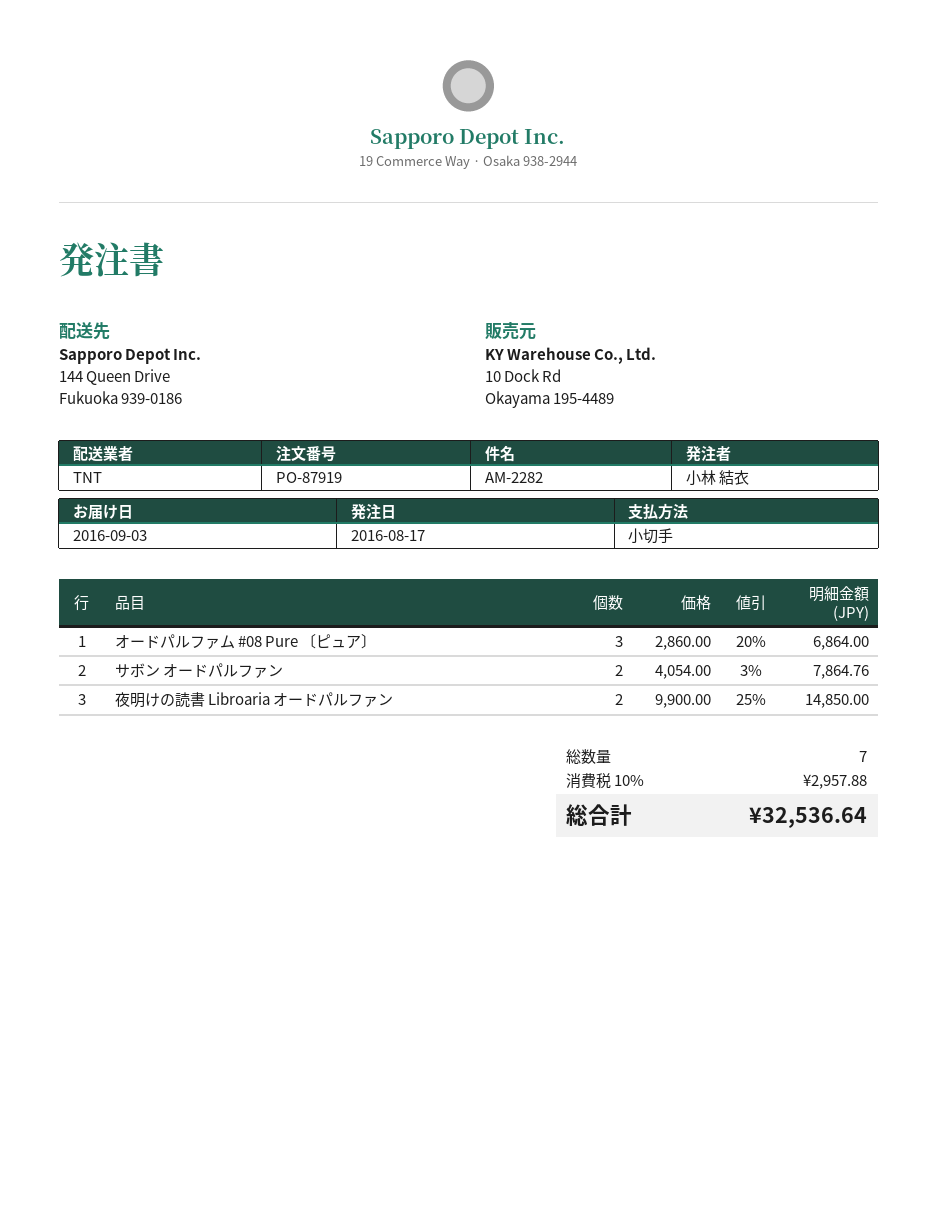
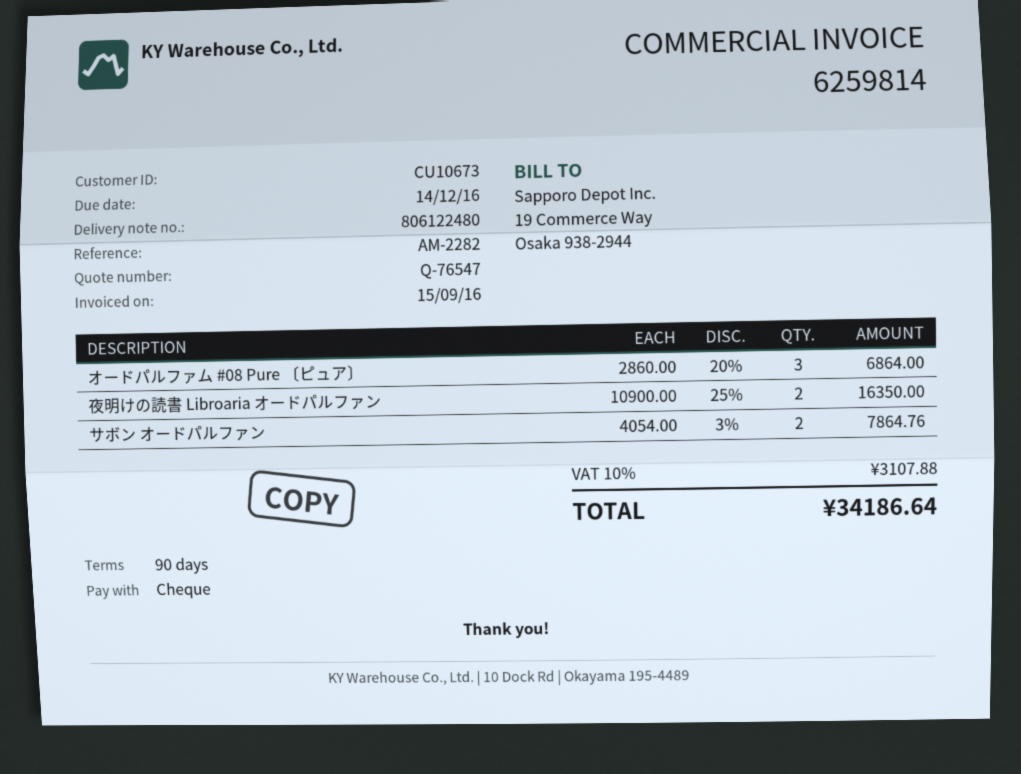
夜明けの読書 Libroaria オードパルファン: 2 x 9900.00 - 25% = 14850.00 -> 2 x 10900.00 - 25% = 16350.00
tax: 10% = 2957.88 -> 10% = 3107.88
total: 32536.64 -> 34186.64

